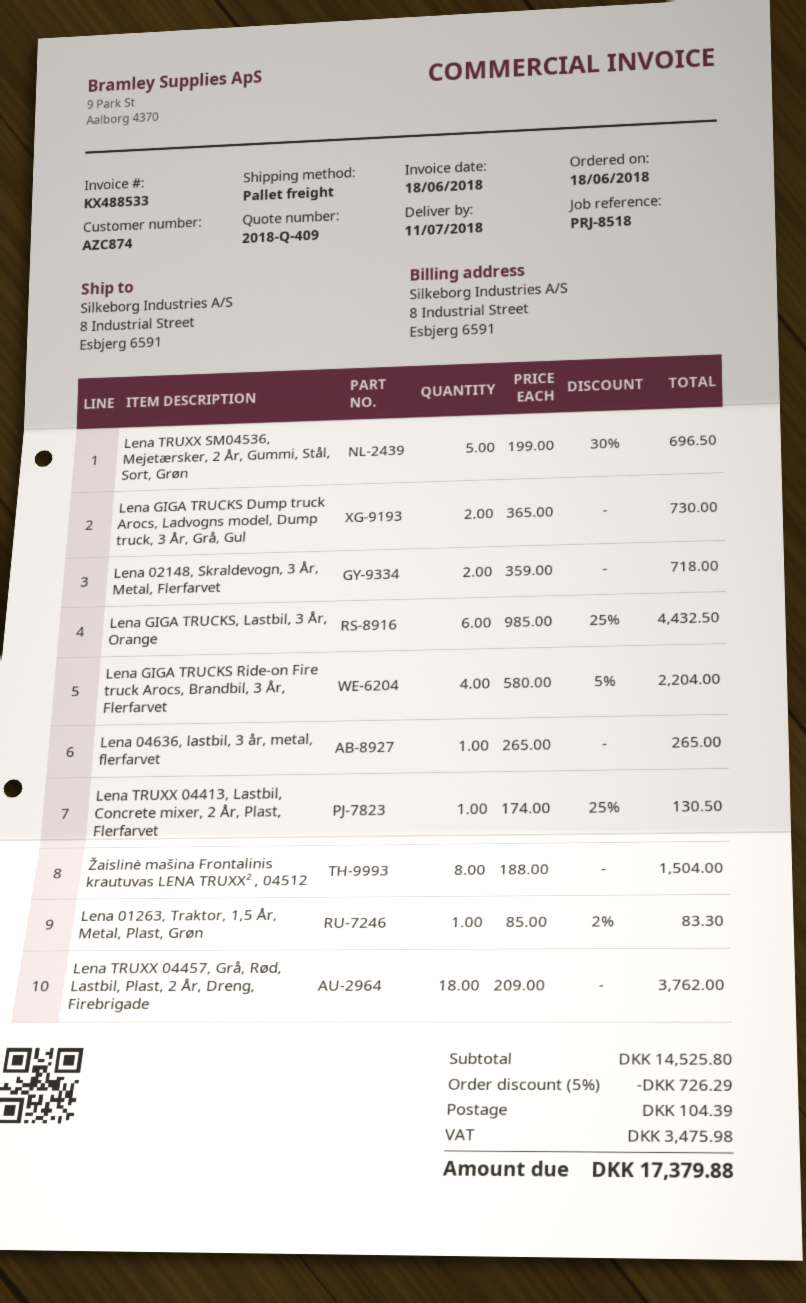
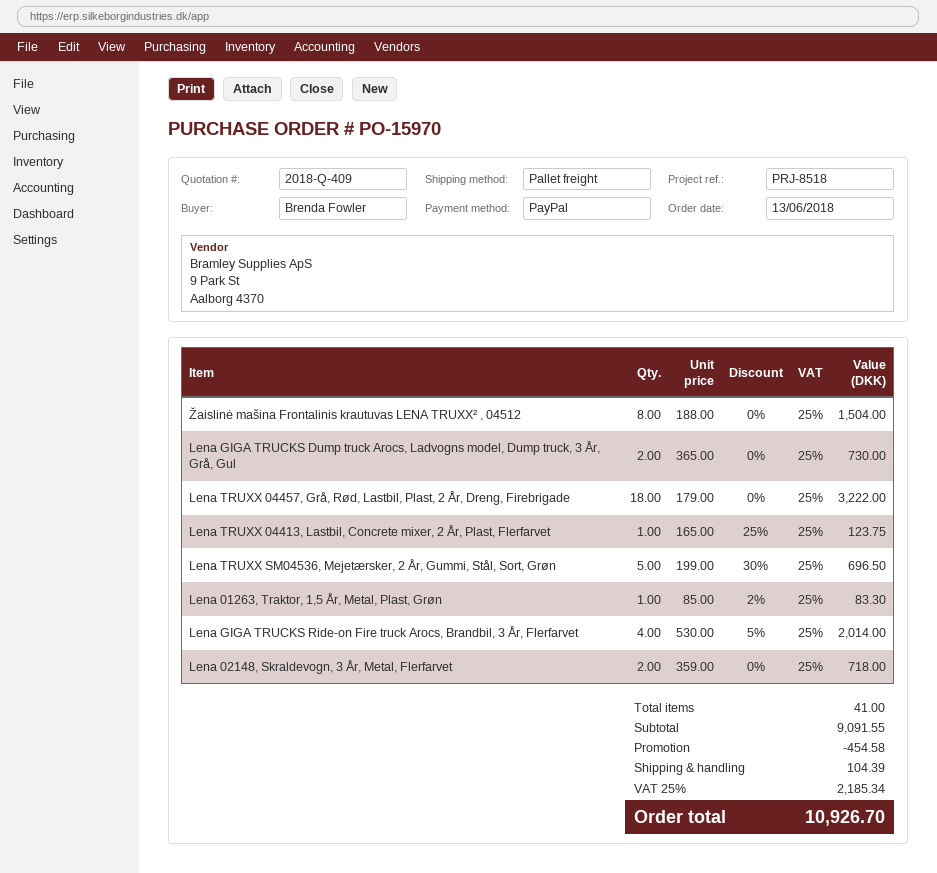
order date: 2018-06-18 -> 2018-06-13
Lena GIGA TRUCKS, Lastbil, 3 År, Orange: 6 x 985.00 - 25% = 4432.50 -> none
Lena GIGA TRUCKS Ride-on Fire truck Arocs, Brandbil, 3 År, Flerfarvet: 4 x 580.00 - 5% = 2204.00 -> 4 x 530.00 - 5% = 2014.00
Lena 04636, lastbil, 3 år, metal, flerfarvet: 1 x 265.00 = 265.00 -> none
Lena TRUXX 04413, Lastbil, Concrete mixer, 2 År, Plast, Flerfarvet: 1 x 174.00 - 25% = 130.50 -> 1 x 165.00 - 25% = 123.75
Lena TRUXX 04457, Grå, Rød, Lastbil, Plast, 2 År, Dreng, Firebrigade: 18 x 209.00 = 3762.00 -> 18 x 179.00 = 3222.00
subtotal: 14525.80 -> 9091.55
discount: 726.29 -> 454.58
tax: 3475.98 -> 2185.34
total: 17379.88 -> 10926.70

